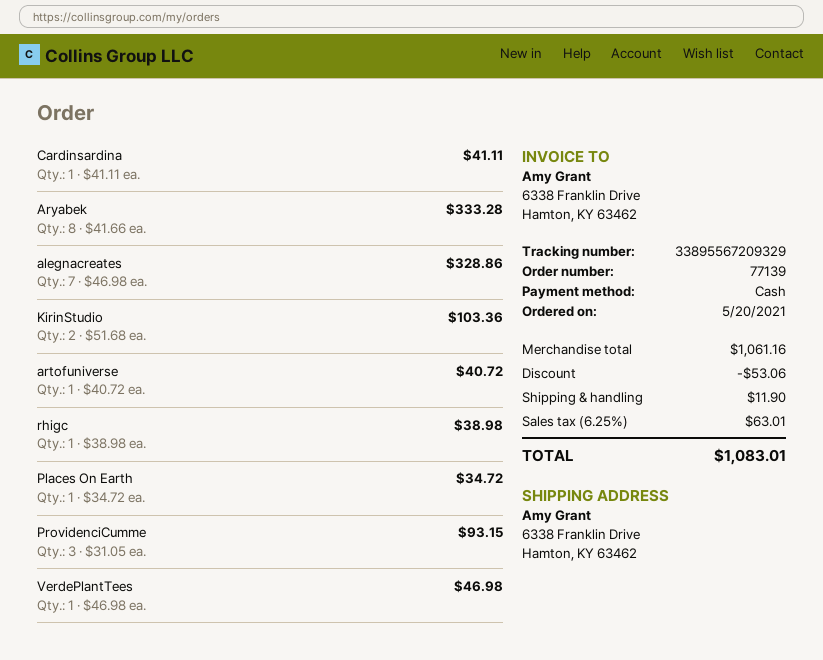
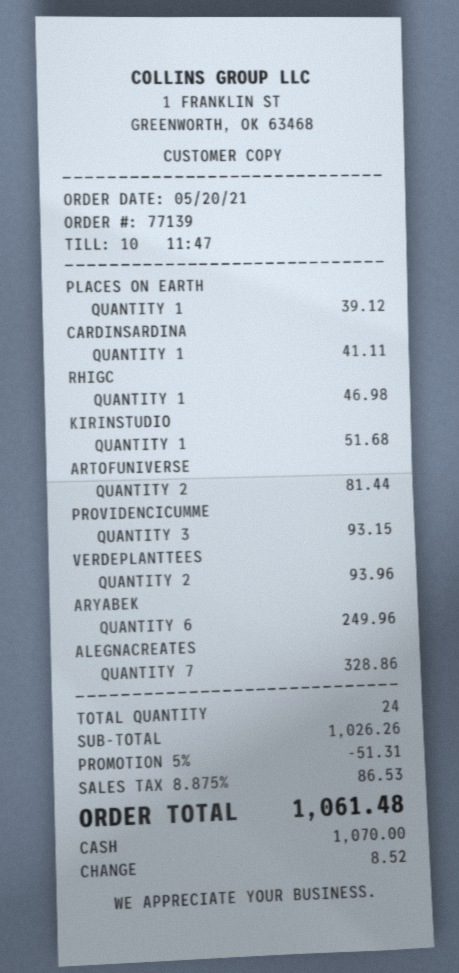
Aryabek: 8 for 333.28 -> 6 for 249.96
KirinStudio: 2 for 103.36 -> 1 for 51.68
artofuniverse: 1 for 40.72 -> 2 for 81.44
rhigc: 1 for 38.98 -> 1 for 46.98
Places On Earth: 1 for 34.72 -> 1 for 39.12
VerdePlantTees: 1 for 46.98 -> 2 for 93.96
subtotal: 1061.16 -> 1026.26
discount: 53.06 -> 51.31
shipping: 11.90 -> none
tax: 6.25% = 63.01 -> 8.875% = 86.53
total: 1083.01 -> 1061.48

